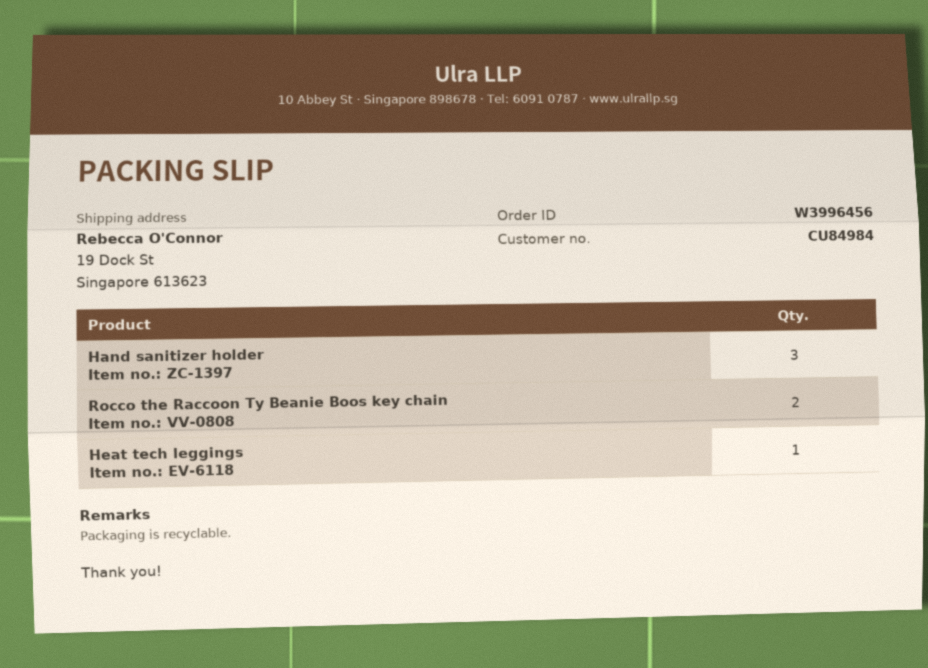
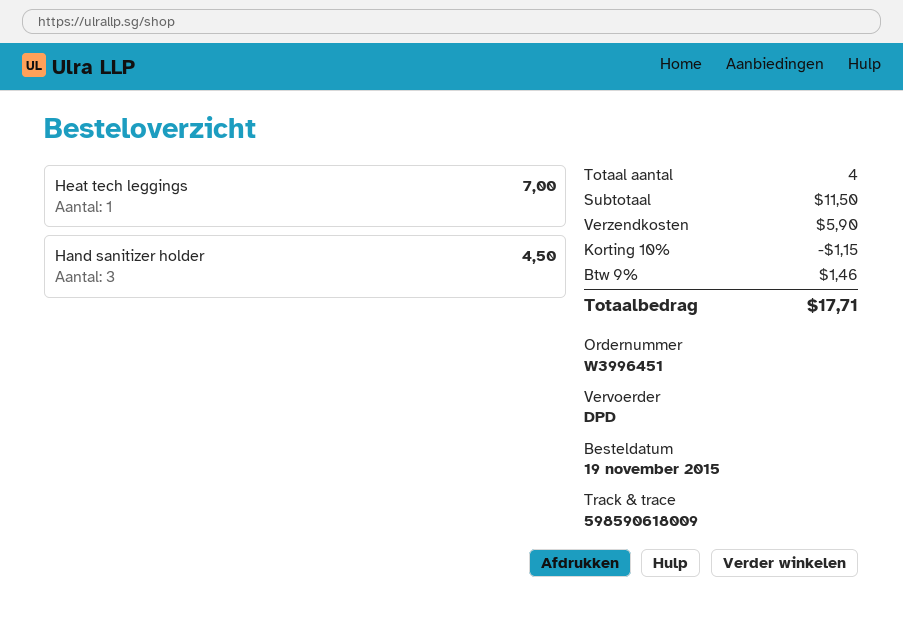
order number: W3996456 -> W3996451
Rocco the Raccoon Ty Beanie Boos key chain: 2 -> none

